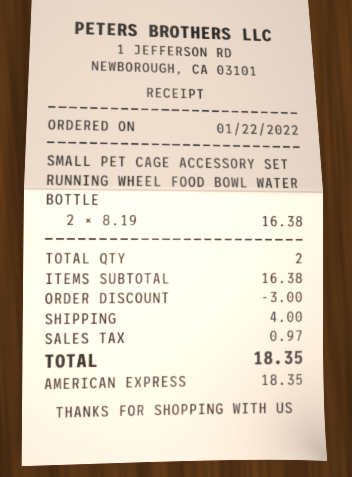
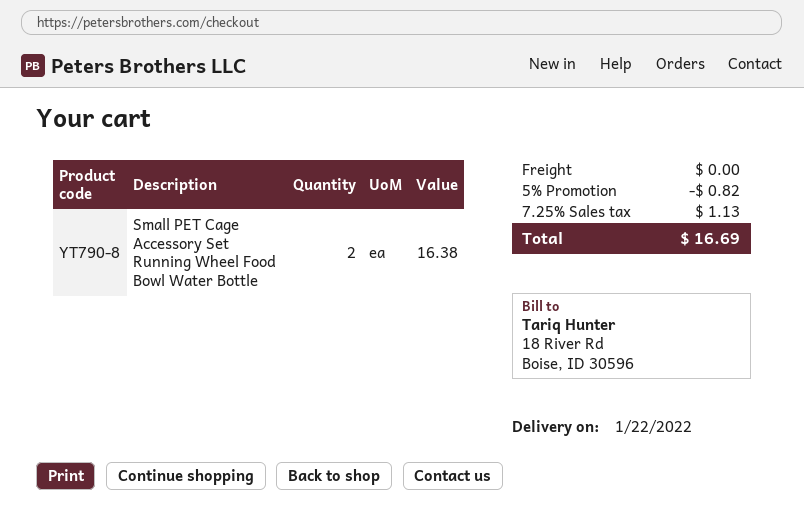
discount: 3.00 -> 0.82
shipping: 4.00 -> 0.00
tax: 0.97 -> 1.13
total: 18.35 -> 16.69

